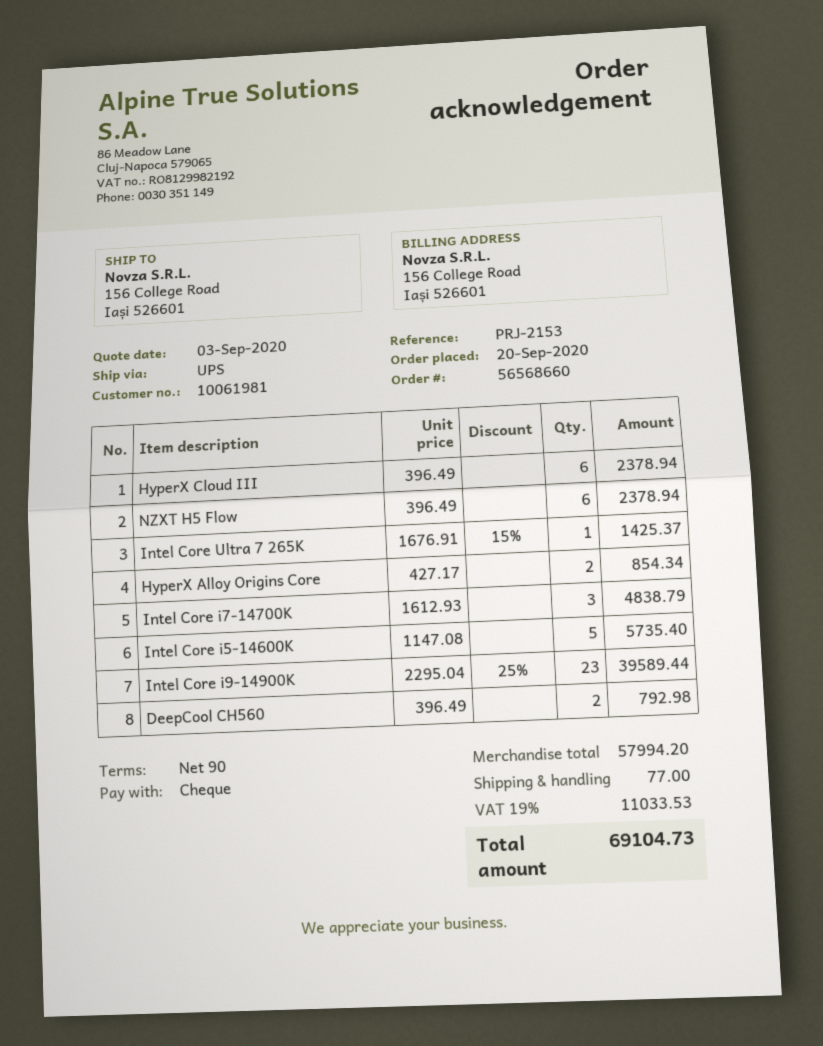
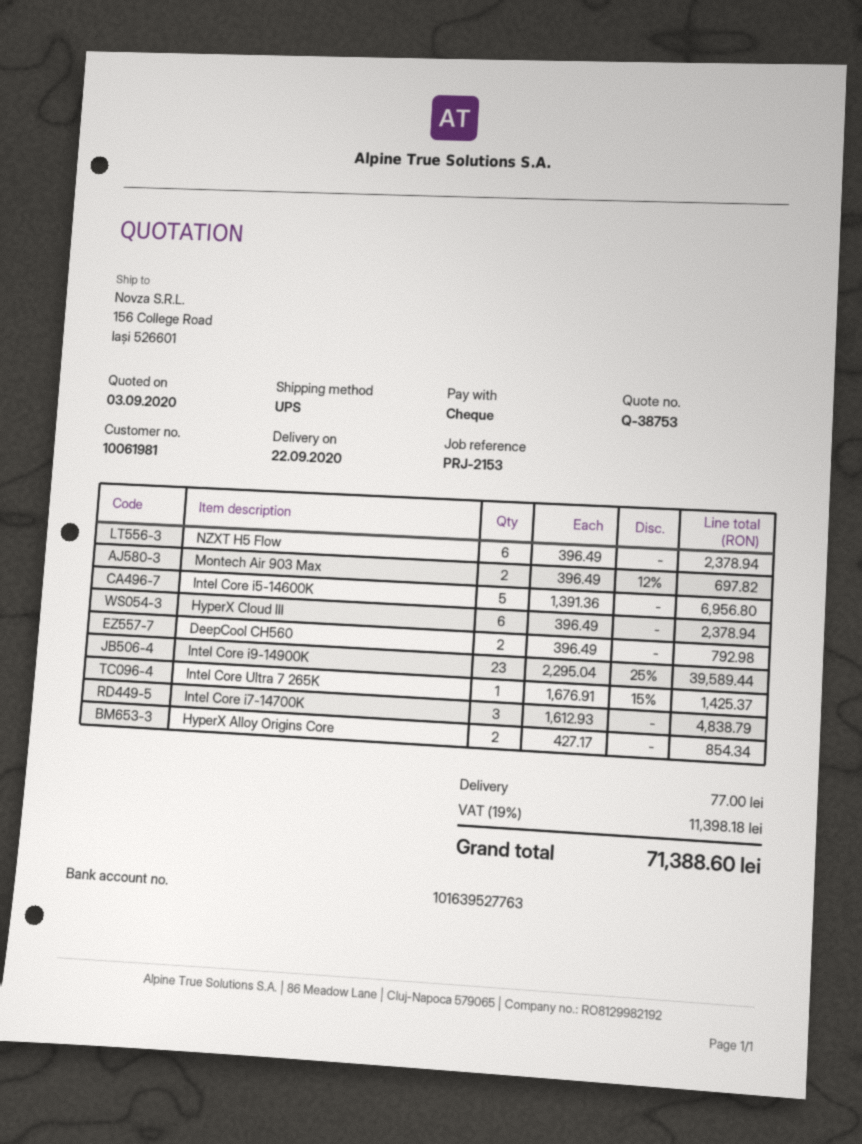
Intel Core i5-14600K: 5 x 1147.08 = 5735.40 -> 5 x 1391.36 = 6956.80
Montech Air 903 Max: none -> 2 x 396.49 - 12% = 697.82
tax: 19% = 11033.53 -> 19% = 11398.18
total: 69104.73 -> 71388.60

